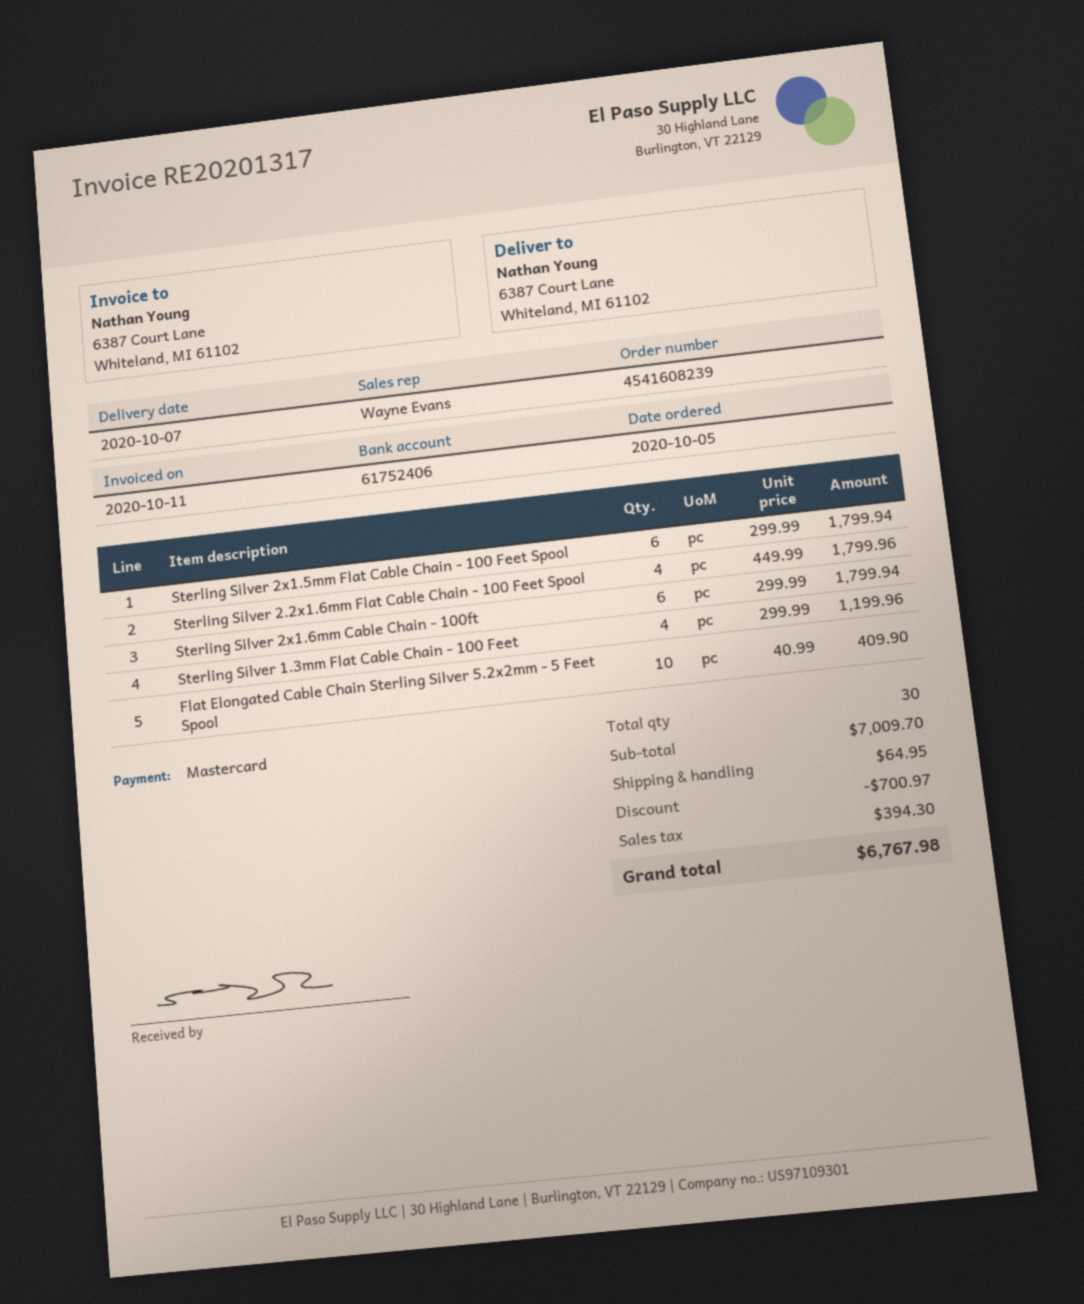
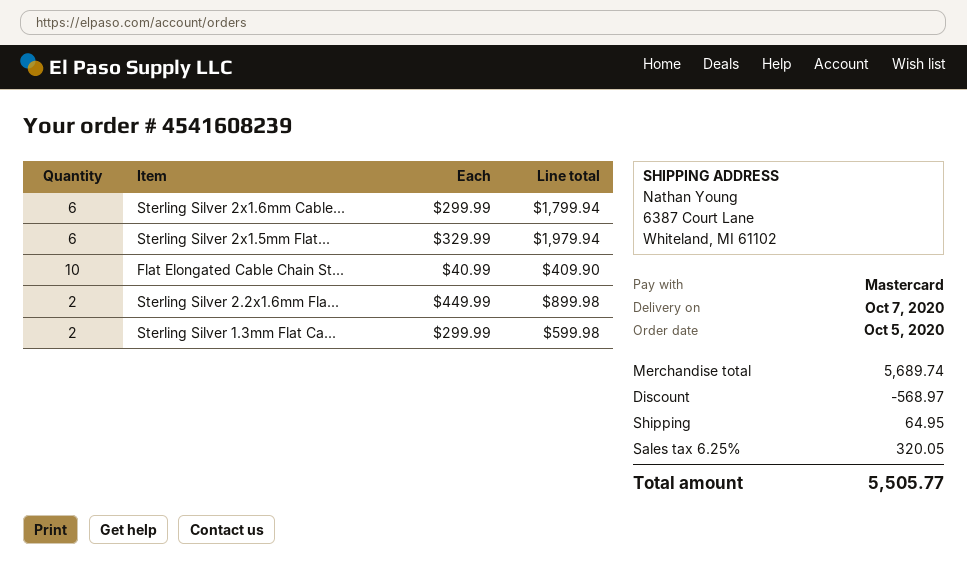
Sterling Silver 2x1.5mm Flat Cable Chain - 100 Feet Spool: 6 x 299.99 = 1799.94 -> 6 x 329.99 = 1979.94
Sterling Silver 2.2x1.6mm Flat Cable Chain - 100 Feet Spool: 4 x 449.99 = 1799.96 -> 2 x 449.99 = 899.98
Sterling Silver 1.3mm Flat Cable Chain - 100 Feet: 4 x 299.99 = 1199.96 -> 2 x 299.99 = 599.98
subtotal: 7009.70 -> 5689.74
discount: 700.97 -> 568.97
tax: 394.30 -> 320.05
total: 6767.98 -> 5505.77

